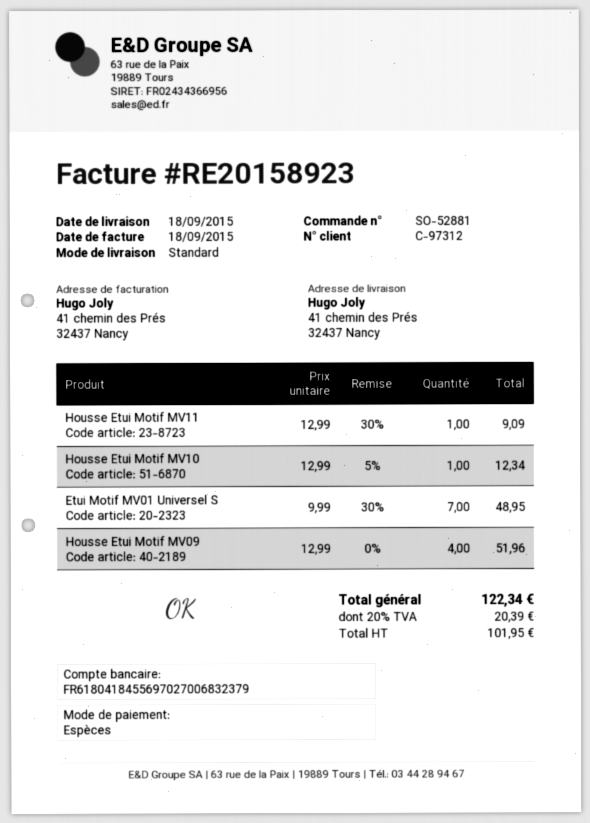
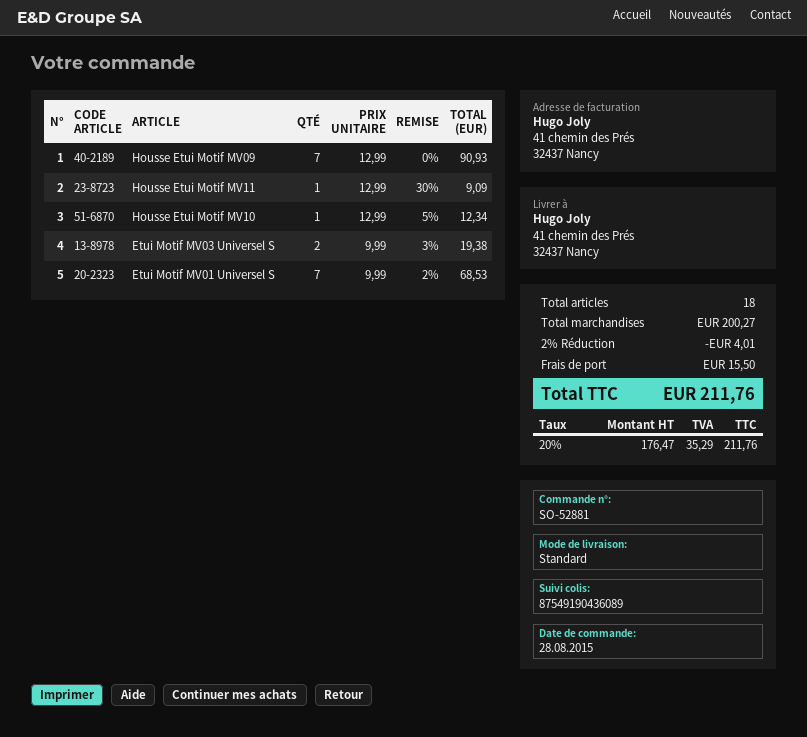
Etui Motif MV01 Universel S: 7 x 9.99 - 30% = 48.95 -> 7 x 9.99 - 2% = 68.53
Housse Etui Motif MV09: 4 x 12.99 = 51.96 -> 7 x 12.99 = 90.93
Etui Motif MV03 Universel S: none -> 2 x 9.99 - 3% = 19.38
discount: none -> 2% = 4.01
shipping: none -> 15.50
net: 101.95 -> 176.47
tax: 20% = 20.39 -> 20% = 35.29
total: 122.34 -> 211.76

